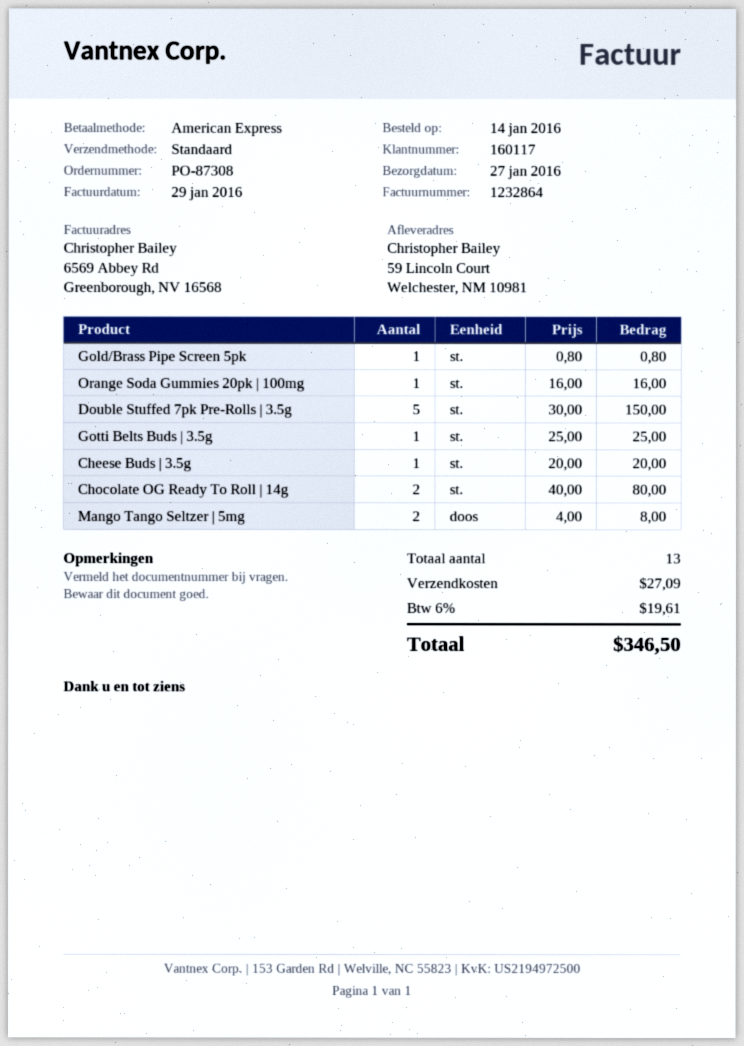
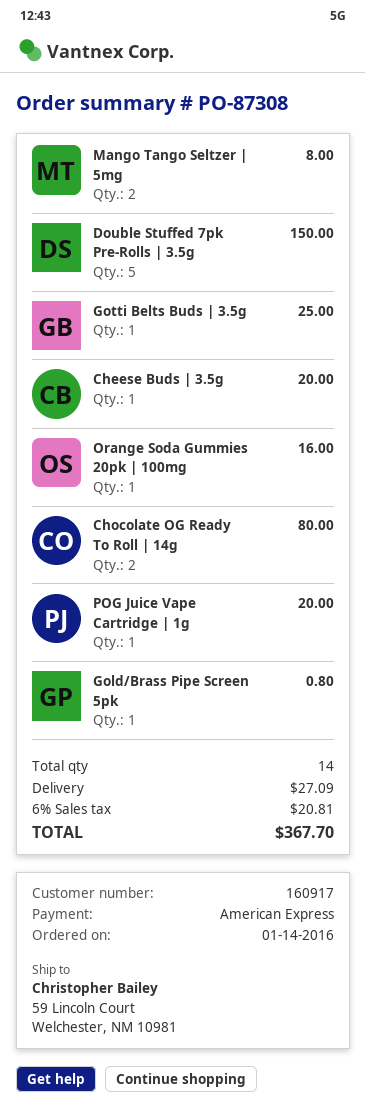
customer number: 160117 -> 160917
POG Juice Vape Cartridge | 1g: none -> 1 for 20.00
total quantity: 13 -> 14
tax: 6% = 19.61 -> 6% = 20.81
total: 346.50 -> 367.70

